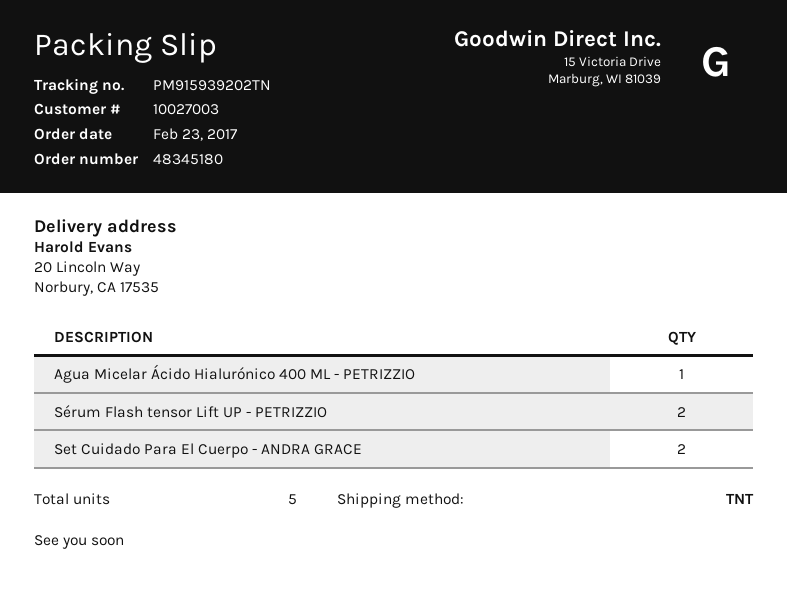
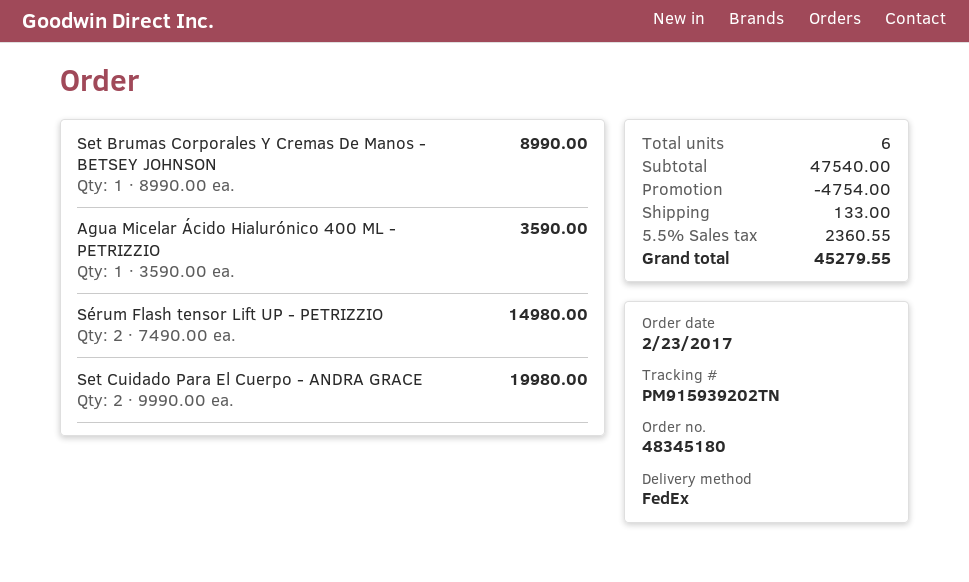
shipping method: TNT -> FedEx
Set Brumas Corporales Y Cremas De Manos - BETSEY JOHNSON: none -> 1
total quantity: 5 -> 6

